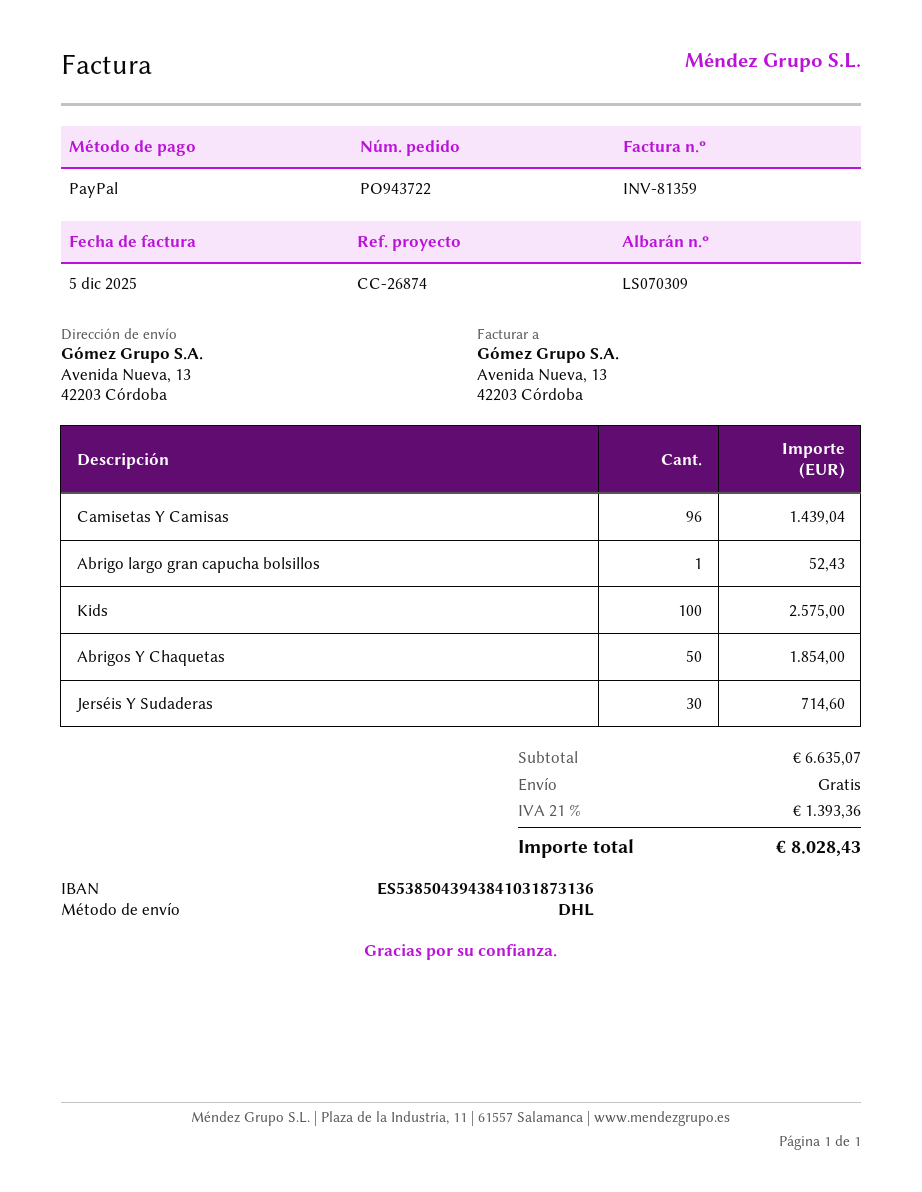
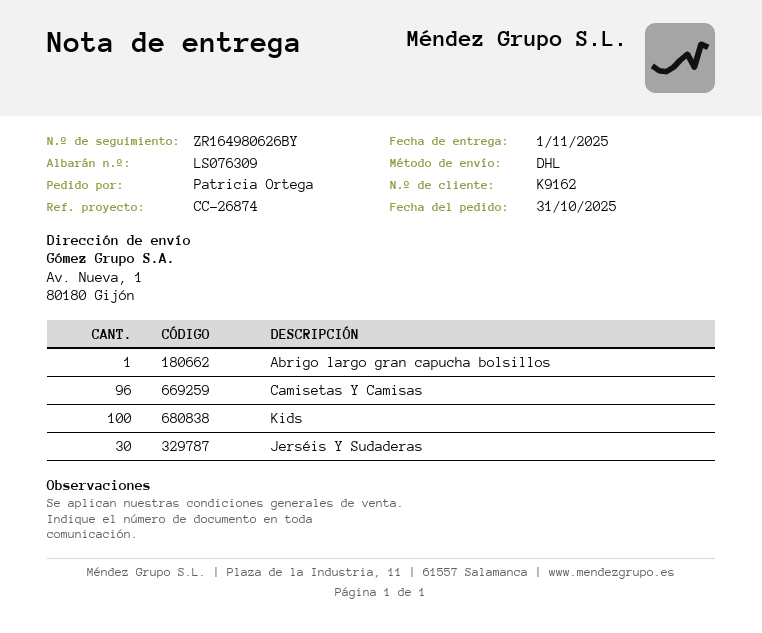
delivery note number: LS070309 -> LS076309
ship to: Avenida Nueva, 13, 42203 Córdoba -> Av. Nueva, 1, 80180 Gijón
Abrigos Y Chaquetas: 50 -> none

